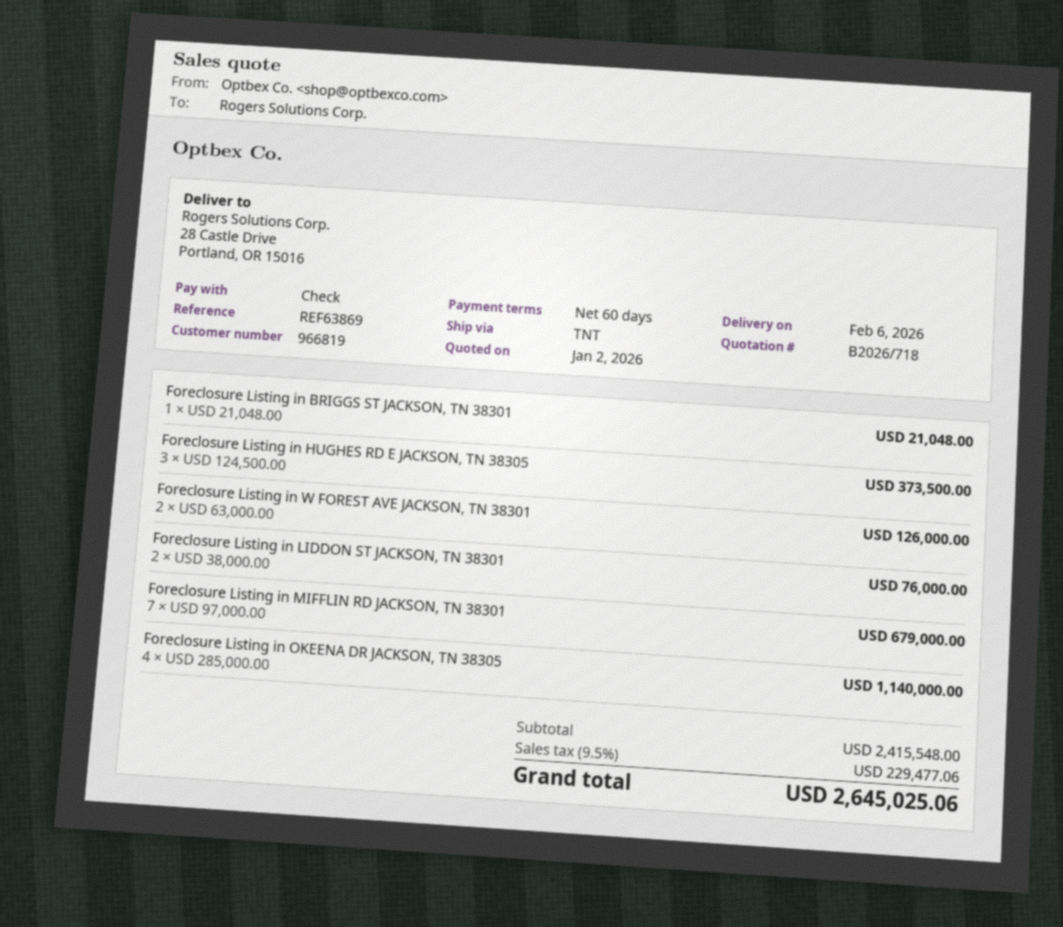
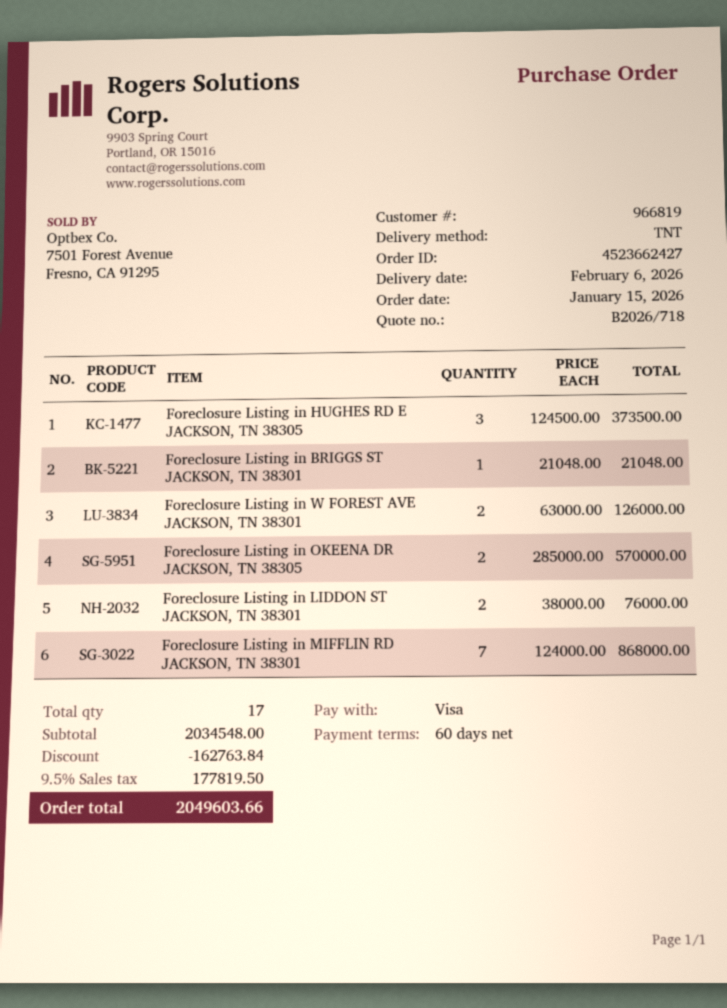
payment method: cheque -> Visa
Foreclosure Listing in MIFFLIN RD JACKSON, TN 38301: 7 x 97000.00 = 679000.00 -> 7 x 124000.00 = 868000.00
Foreclosure Listing in OKEENA DR JACKSON, TN 38305: 4 x 285000.00 = 1140000.00 -> 2 x 285000.00 = 570000.00
subtotal: 2415548.00 -> 2034548.00
discount: none -> 162763.84
tax: 9.5% = 229477.06 -> 9.5% = 177819.50
total: 2645025.06 -> 2049603.66

